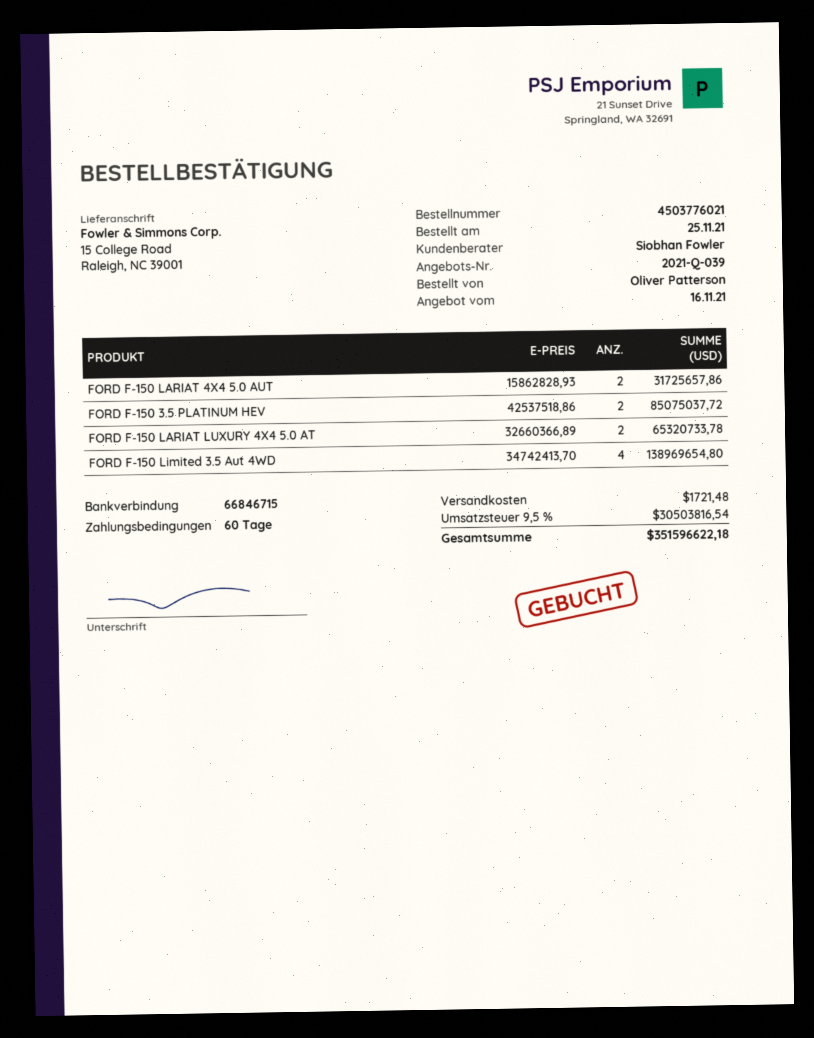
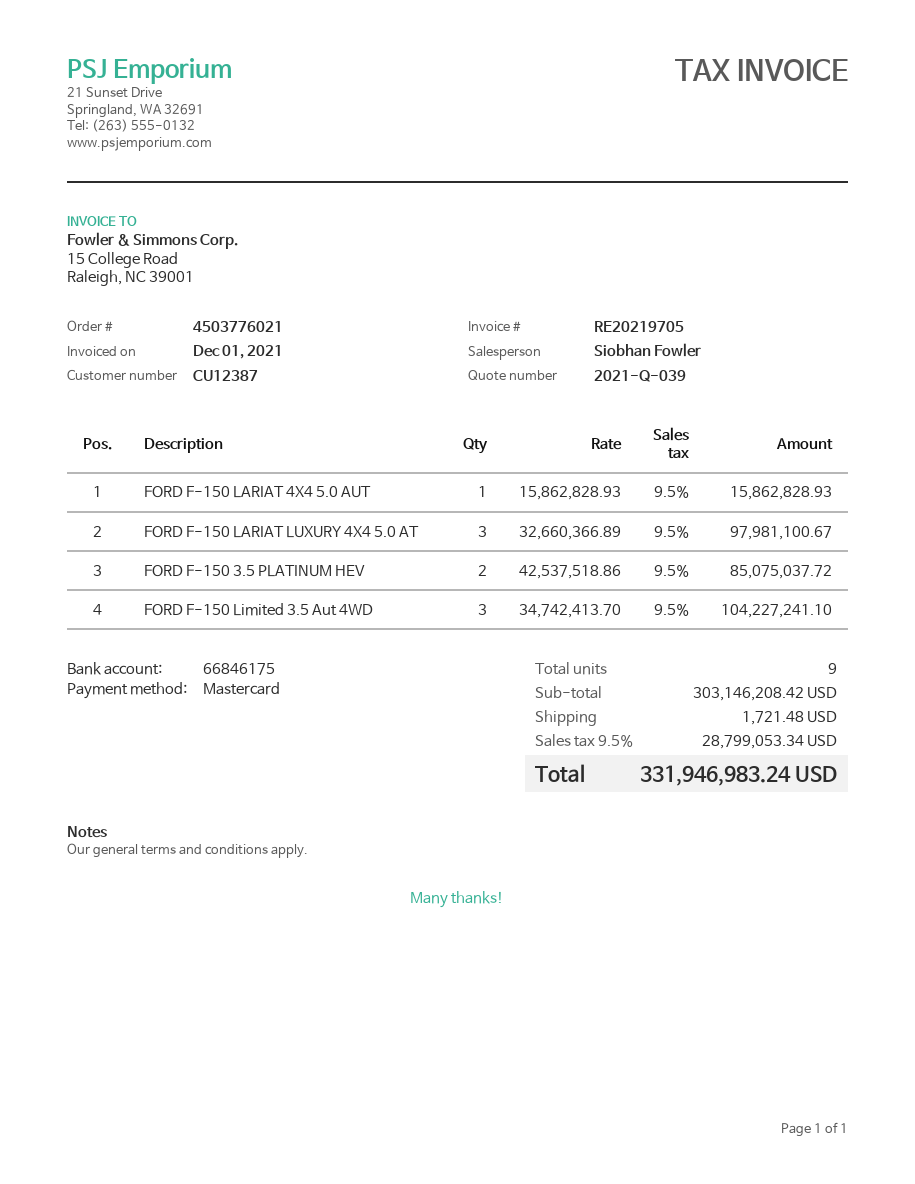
bank account: 66846715 -> 66846175
FORD F-150 LARIAT 4X4 5.0 AUT: 2 x 15862828.93 = 31725657.86 -> 1 x 15862828.93 = 15862828.93
FORD F-150 LARIAT LUXURY 4X4 5.0 AT: 2 x 32660366.89 = 65320733.78 -> 3 x 32660366.89 = 97981100.67
FORD F-150 Limited 3.5 Aut 4WD: 4 x 34742413.70 = 138969654.80 -> 3 x 34742413.70 = 104227241.10
tax: 9.5% = 30503816.54 -> 9.5% = 28799053.34
total: 351596622.18 -> 331946983.24

